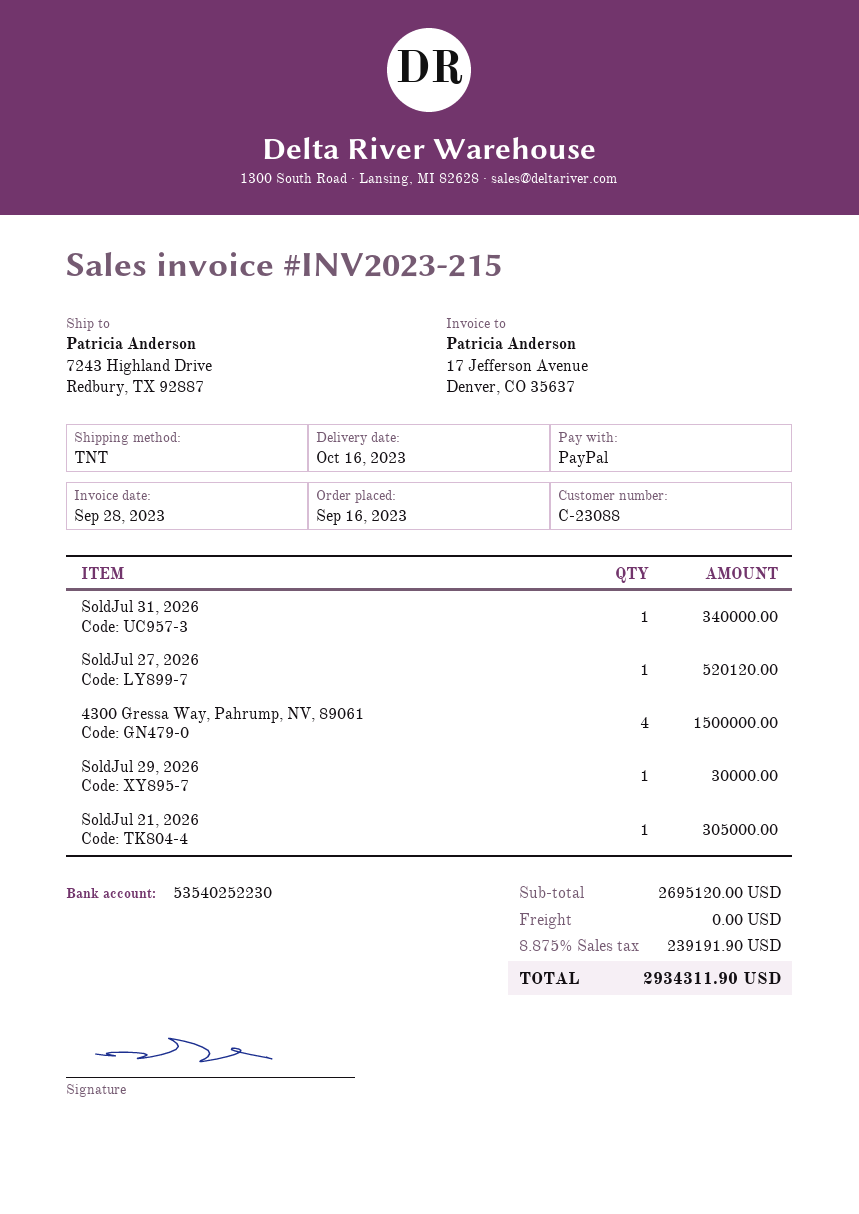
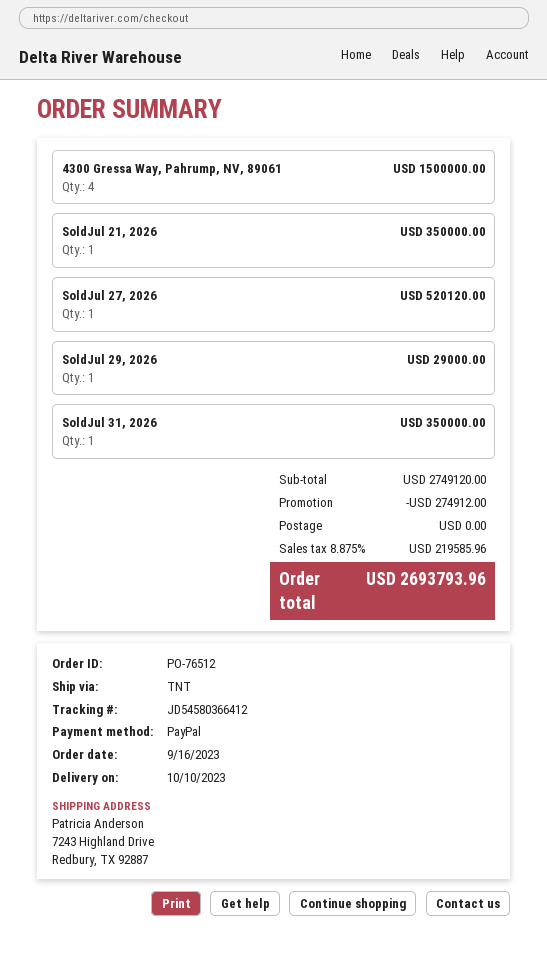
delivery date: 2023-10-16 -> 2023-10-10
SoldJul 31, 2026: 1 for 340000.00 -> 1 for 350000.00
SoldJul 29, 2026: 1 for 30000.00 -> 1 for 29000.00
SoldJul 21, 2026: 1 for 305000.00 -> 1 for 350000.00
subtotal: 2695120.00 -> 2749120.00
discount: none -> 274912.00
tax: 8.875% = 239191.90 -> 8.875% = 219585.96
total: 2934311.90 -> 2693793.96

